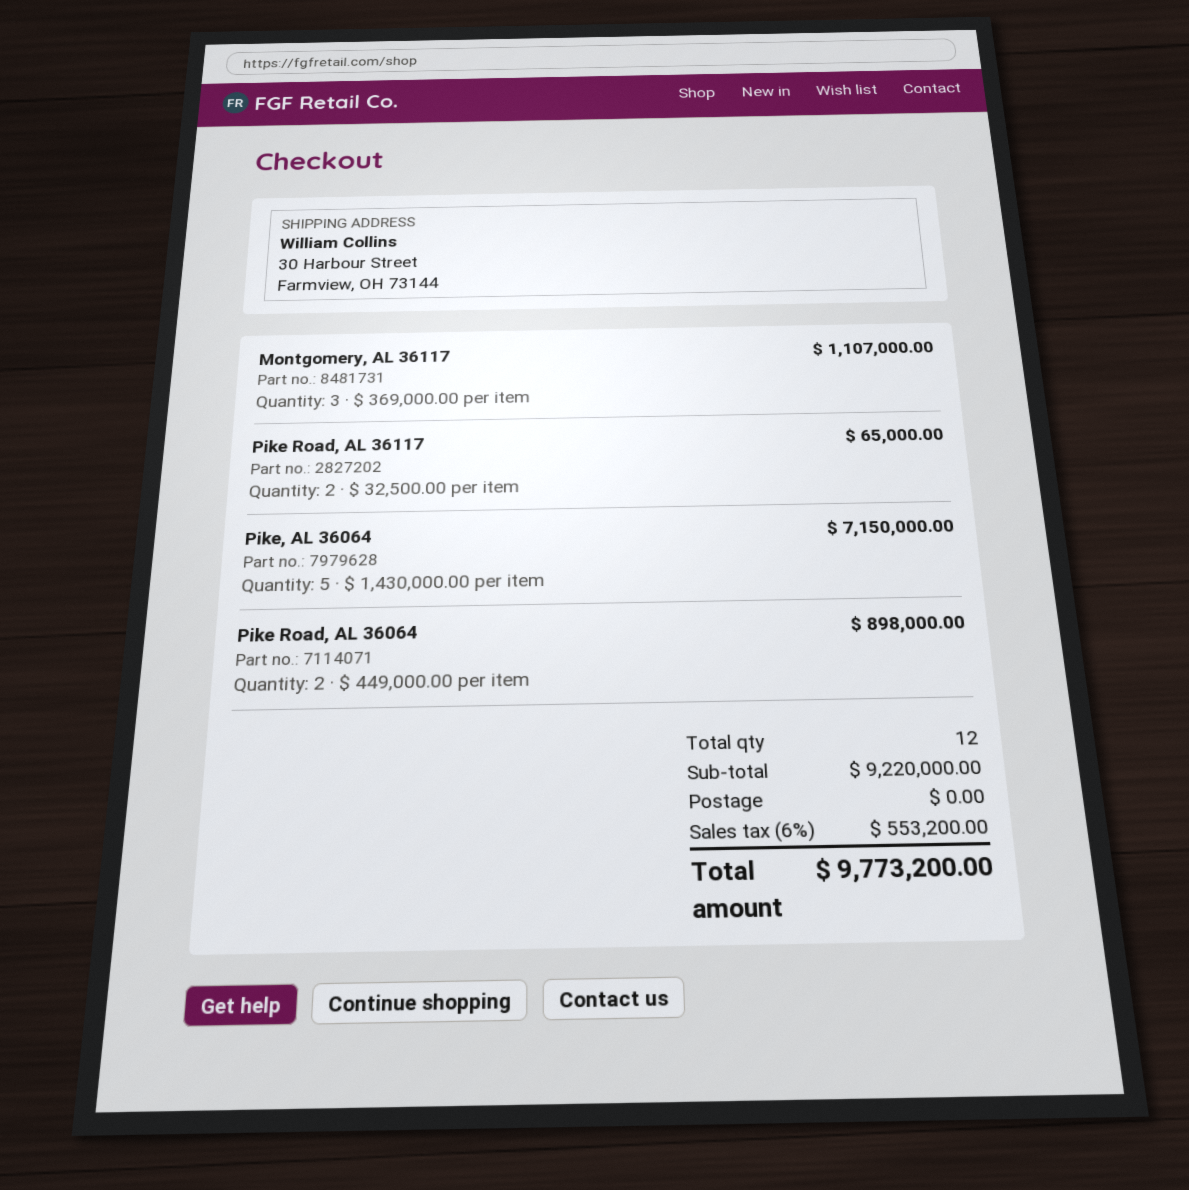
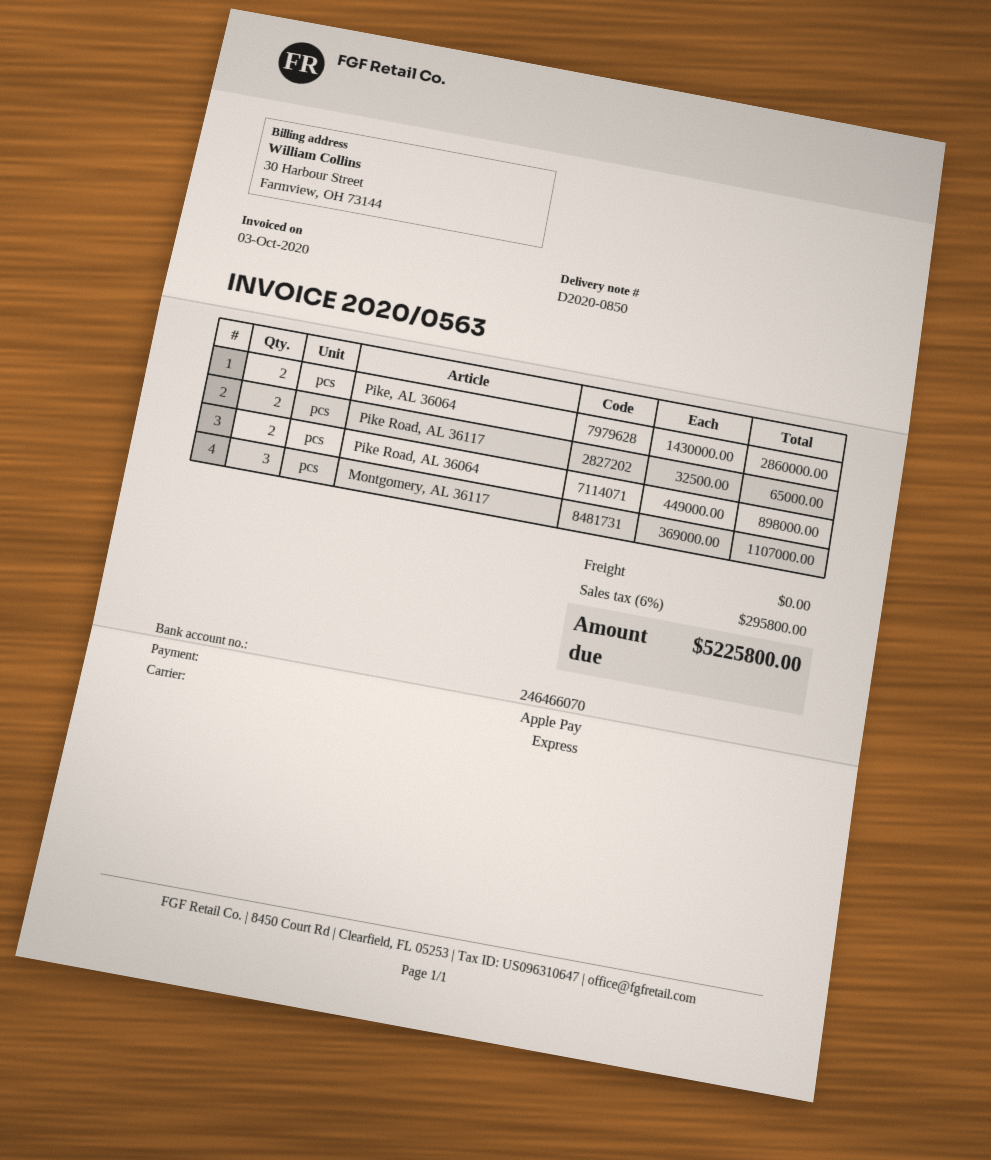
Pike, AL 36064: 5 x 1430000.00 = 7150000.00 -> 2 x 1430000.00 = 2860000.00
tax: 6% = 553200.00 -> 6% = 295800.00
total: 9773200.00 -> 5225800.00

